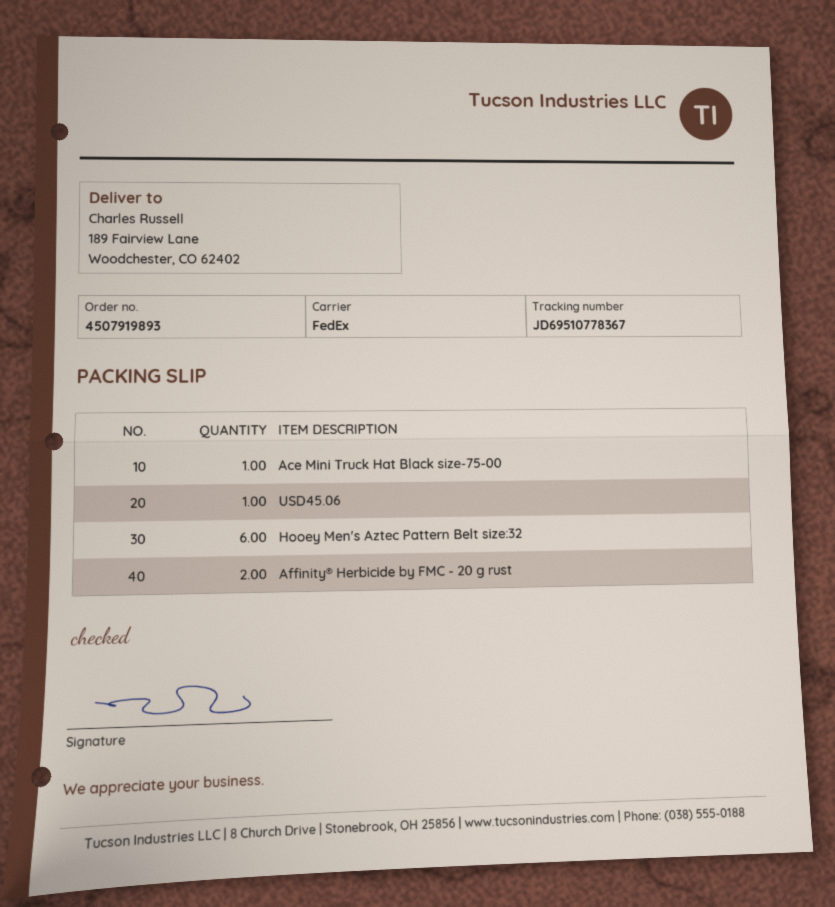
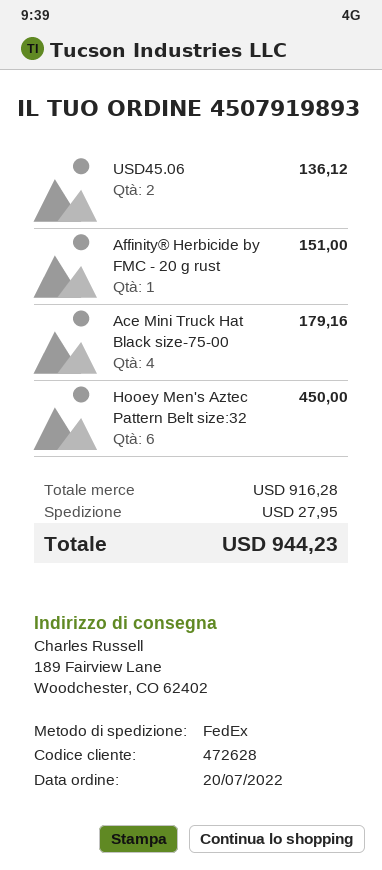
Ace Mini Truck Hat Black size-75-00: 1 -> 4
USD45.06: 1 -> 2
Affinity® Herbicide by FMC - 20 g rust: 2 -> 1

